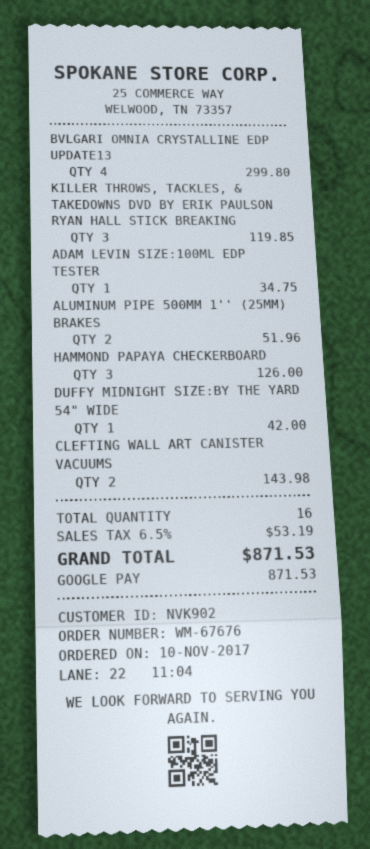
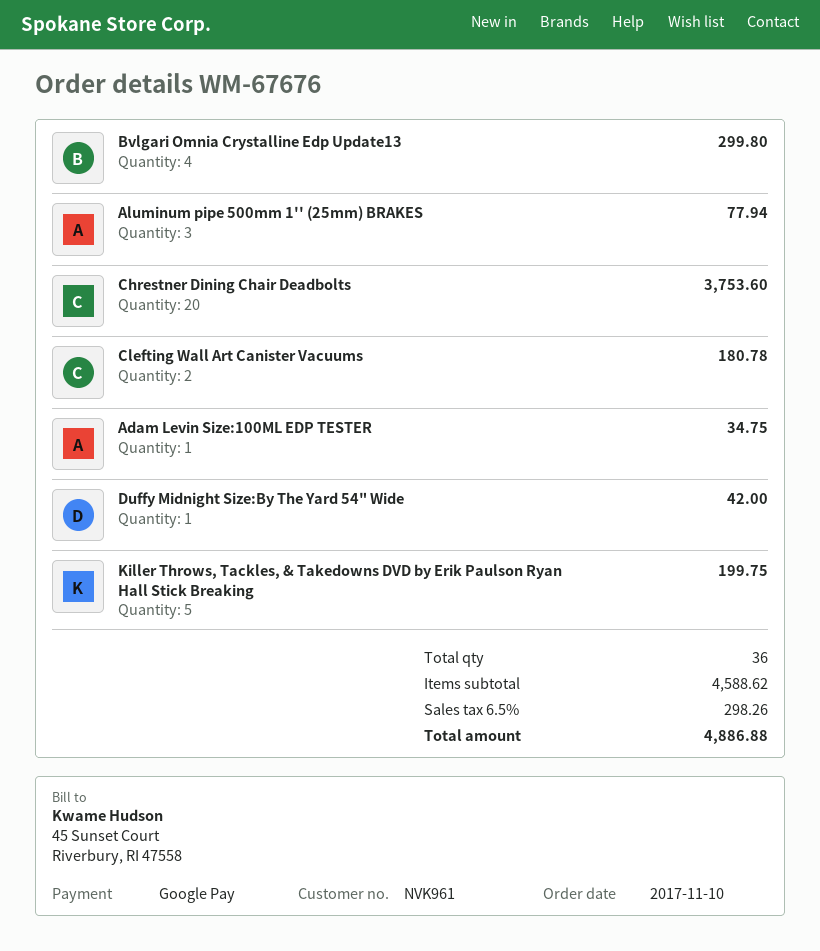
customer number: NVK902 -> NVK961
KILLER THROWS, TACKLES, & TAKEDOWNS DVD BY ERIK PAULSON RYAN HALL STICK BREAKING: 3 for 119.85 -> 5 for 199.75
ALUMINUM PIPE 500MM 1'' (25MM) BRAKES: 2 for 51.96 -> 3 for 77.94
HAMMOND PAPAYA CHECKERBOARD: 3 for 126.00 -> none
CLEFTING WALL ART CANISTER VACUUMS: 2 for 143.98 -> 2 for 180.78
Chrestner Dining Chair Deadbolts: none -> 20 for 3753.60
total quantity: 16 -> 36
tax: 6.5% = 53.19 -> 6.5% = 298.26
total: 871.53 -> 4886.88

